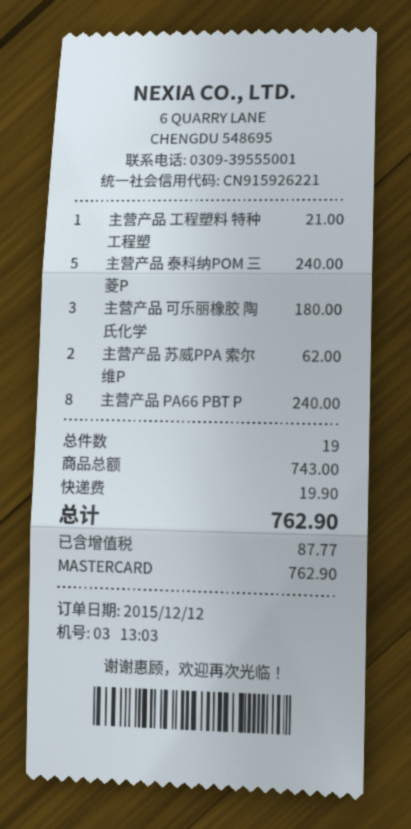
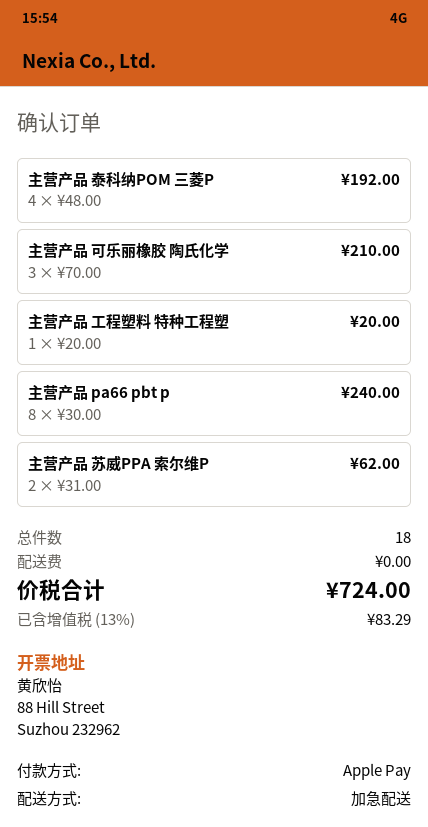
payment method: Mastercard -> Apple Pay
主营产品 工程塑料 特种工程塑: 1 for 21.00 -> 1 for 20.00
主营产品 泰科纳POM 三菱P: 5 for 240.00 -> 4 for 192.00
主营产品 可乐丽橡胶 陶氏化学: 3 for 180.00 -> 3 for 210.00
total quantity: 19 -> 18
shipping: 19.90 -> 0.00
tax: 87.77 -> 83.29
total: 762.90 -> 724.00

